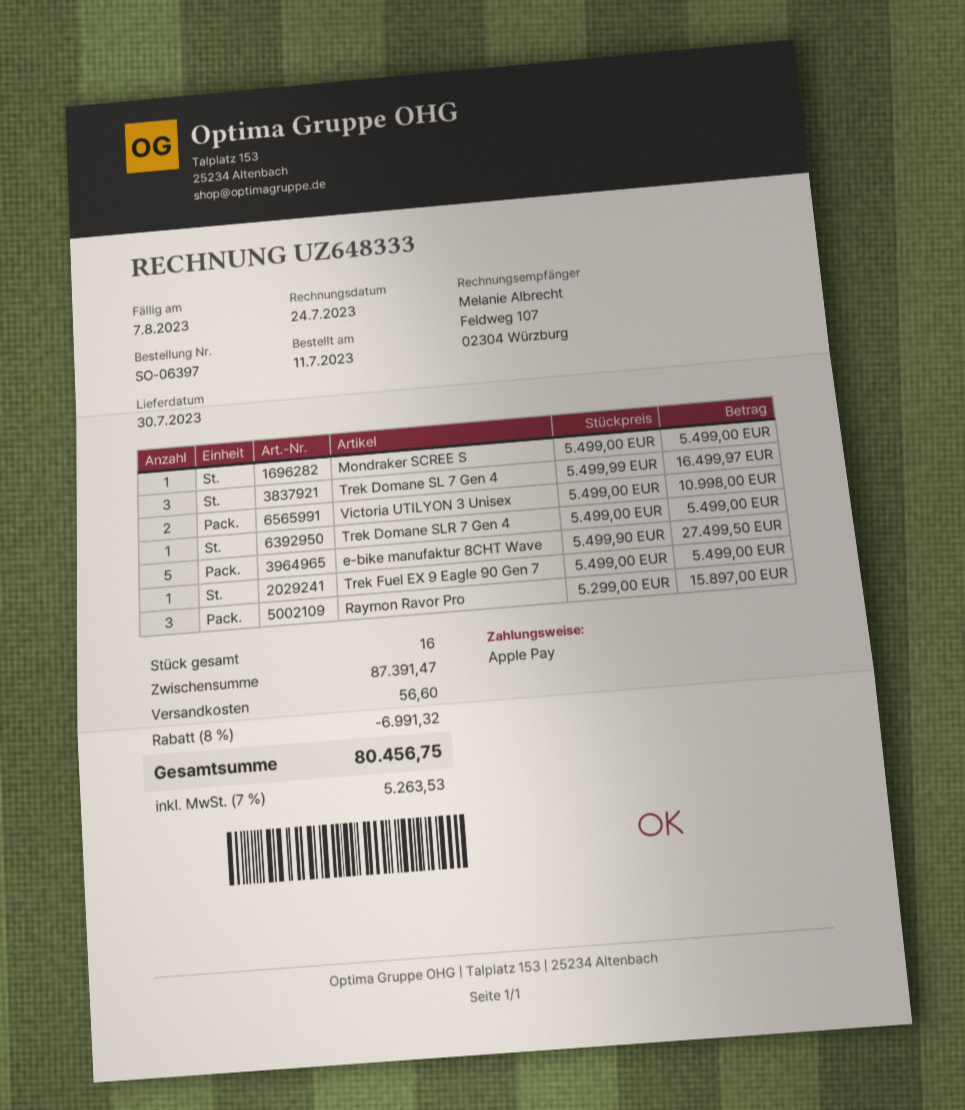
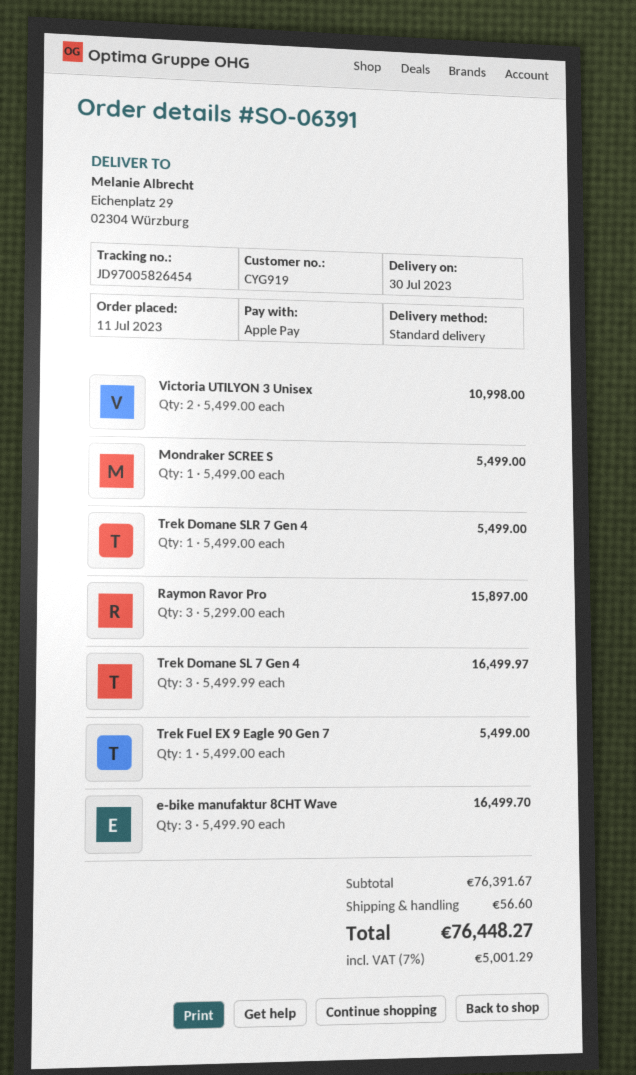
order number: SO-06397 -> SO-06391
e-bike manufaktur 8CHT Wave: 5 x 5499.90 = 27499.50 -> 3 x 5499.90 = 16499.70
subtotal: 87391.47 -> 76391.67
discount: 8% = 6991.32 -> none
tax: 7% = 5263.53 -> 7% = 5001.29
total: 80456.75 -> 76448.27

